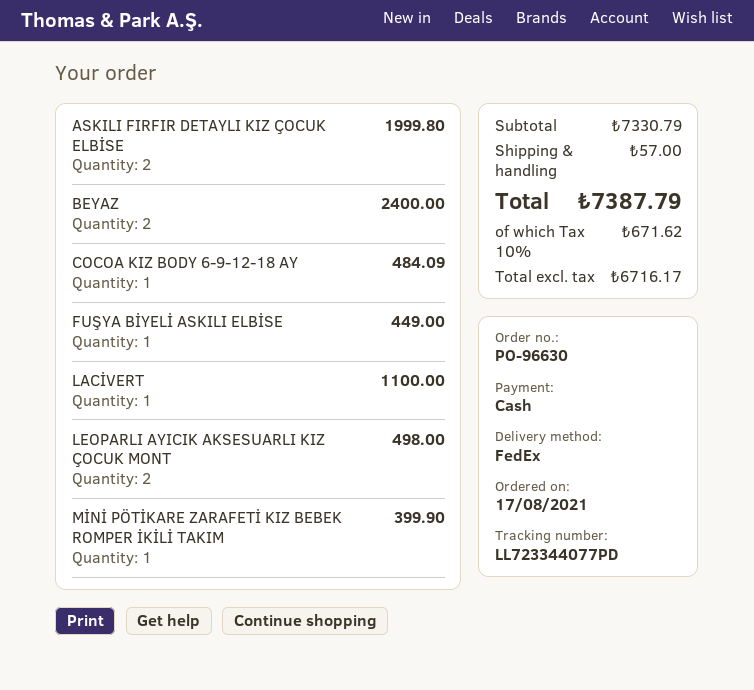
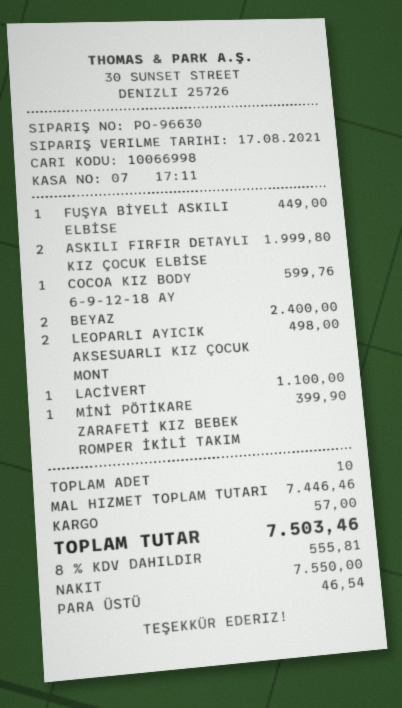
COCOA KIZ BODY 6-9-12-18 AY: 1 for 484.09 -> 1 for 599.76
subtotal: 7330.79 -> 7446.46
tax: 10% = 671.62 -> 8% = 555.81
total: 7387.79 -> 7503.46

